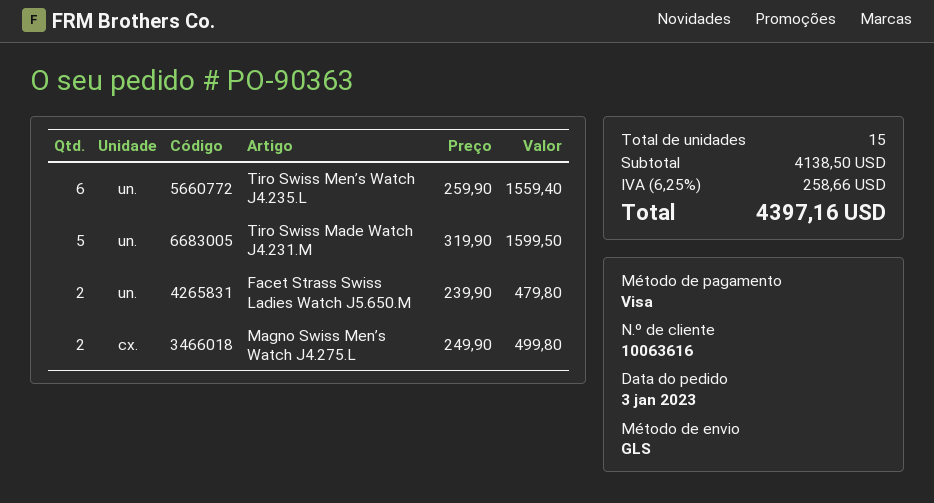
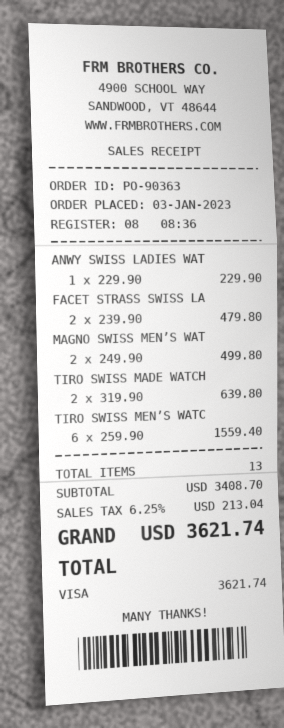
Tiro Swiss Made Watch J4.231.M: 5 x 319.90 = 1599.50 -> 2 x 319.90 = 639.80
ANWY SWISS LADIES WAT: none -> 1 x 229.90 = 229.90
total quantity: 15 -> 13
subtotal: 4138.50 -> 3408.70
tax: 6.25% = 258.66 -> 6.25% = 213.04
total: 4397.16 -> 3621.74

